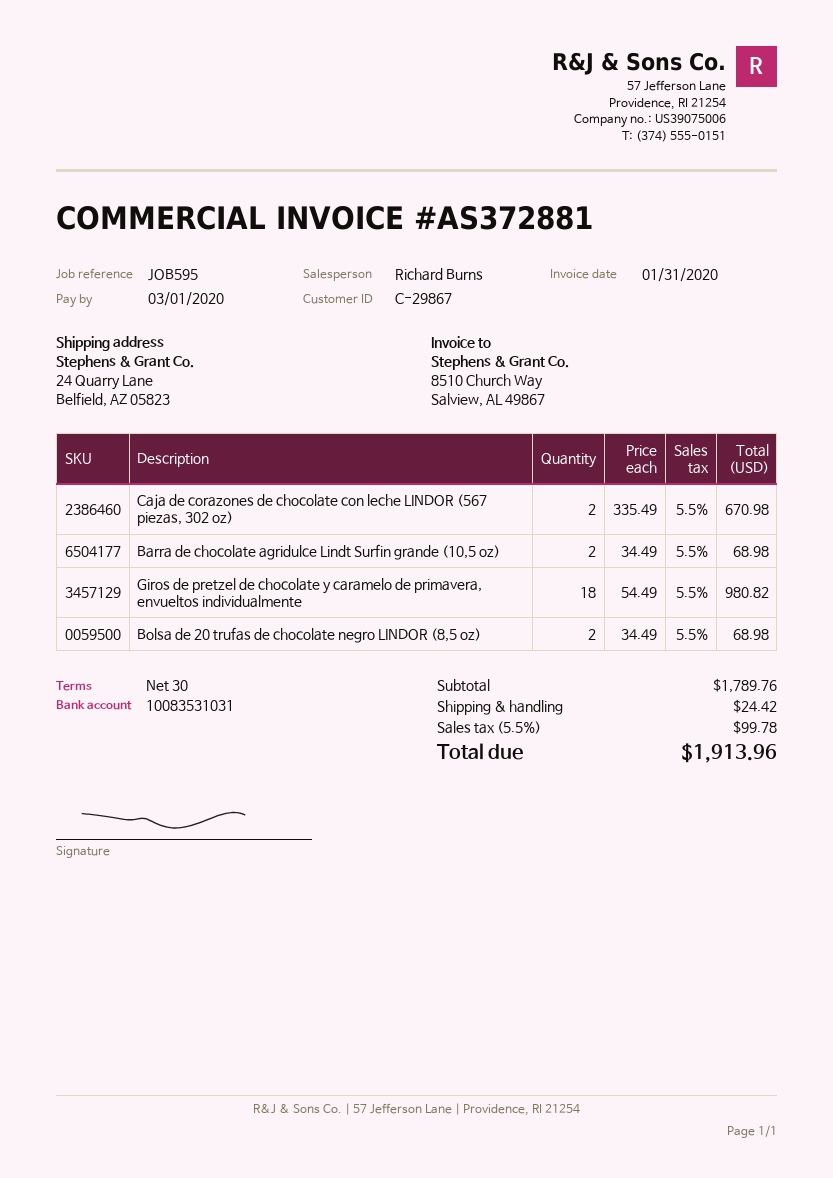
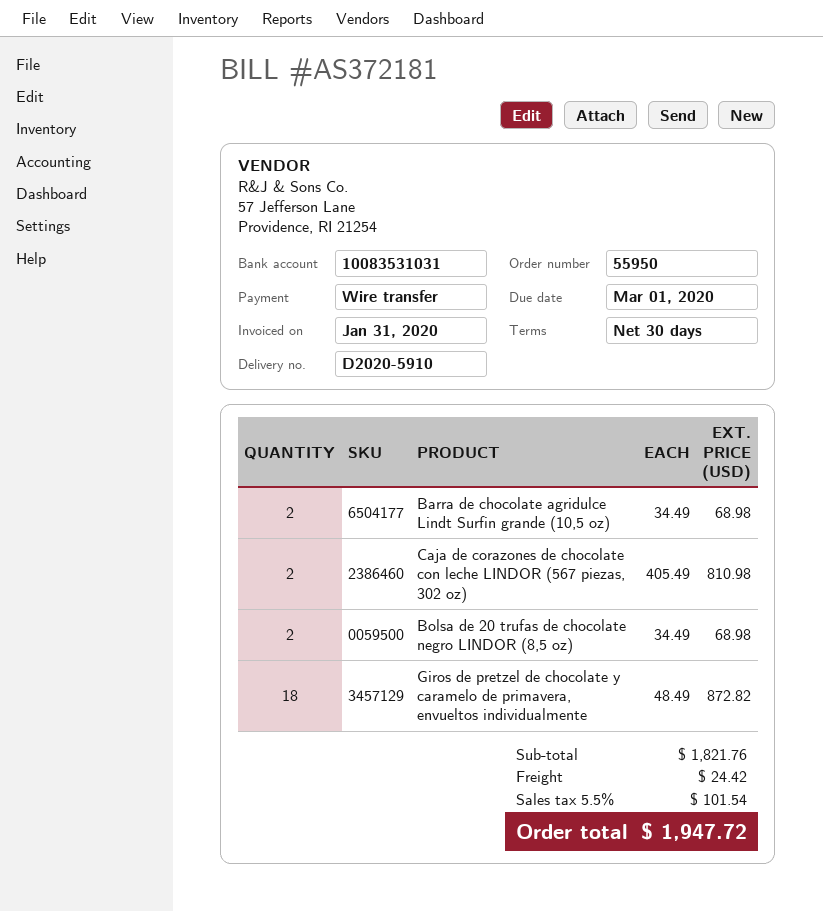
invoice number: AS372881 -> AS372181
Caja de corazones de chocolate con leche LINDOR (567 piezas, 302 oz): 2 x 335.49 = 670.98 -> 2 x 405.49 = 810.98
Giros de pretzel de chocolate y caramelo de primavera, envueltos individualmente: 18 x 54.49 = 980.82 -> 18 x 48.49 = 872.82
subtotal: 1789.76 -> 1821.76
tax: 5.5% = 99.78 -> 5.5% = 101.54
total: 1913.96 -> 1947.72

